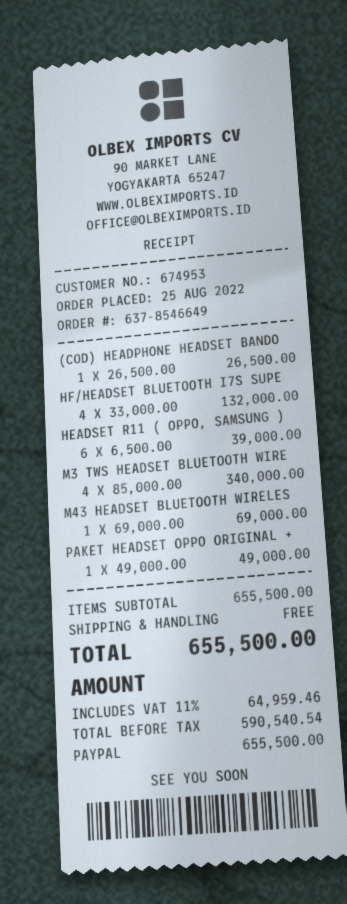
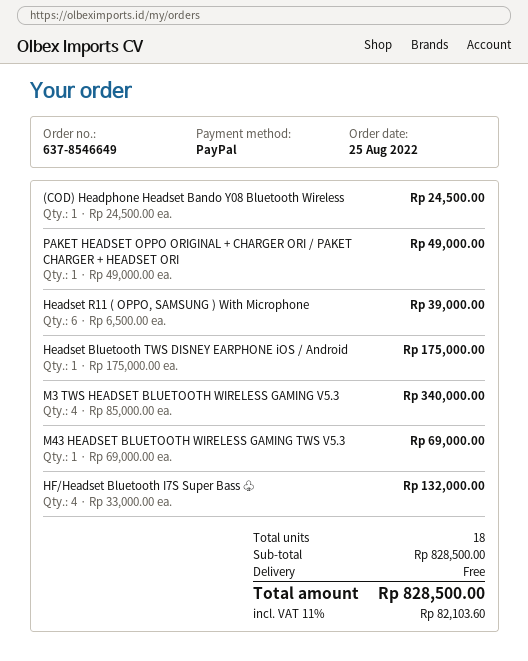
(COD) HEADPHONE HEADSET BANDO: 1 x 26500.00 = 26500.00 -> 1 x 24500.00 = 24500.00
Headset Bluetooth TWS DISNEY EARPHONE iOS / Android: none -> 1 x 175000.00 = 175000.00
subtotal: 655500.00 -> 828500.00
tax: 11% = 64959.46 -> 11% = 82103.60
total: 655500.00 -> 828500.00

